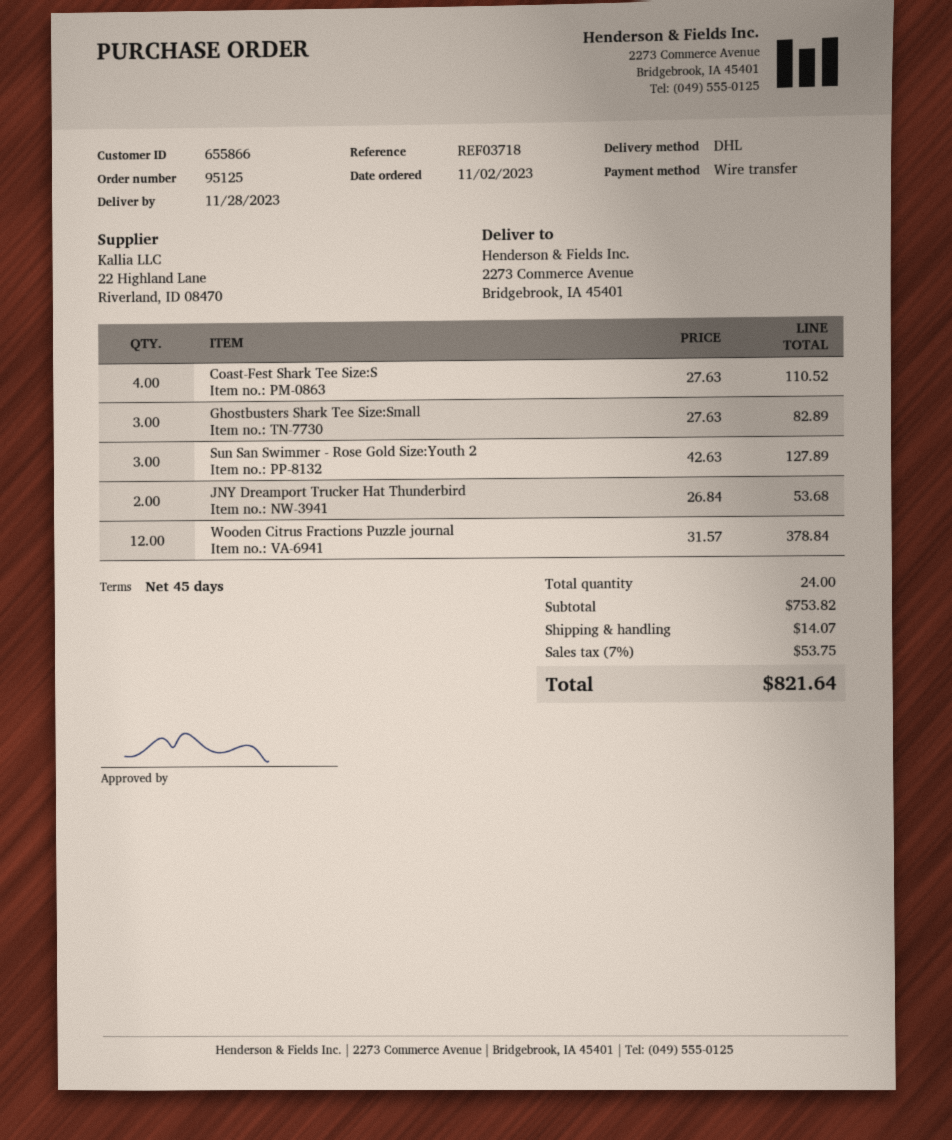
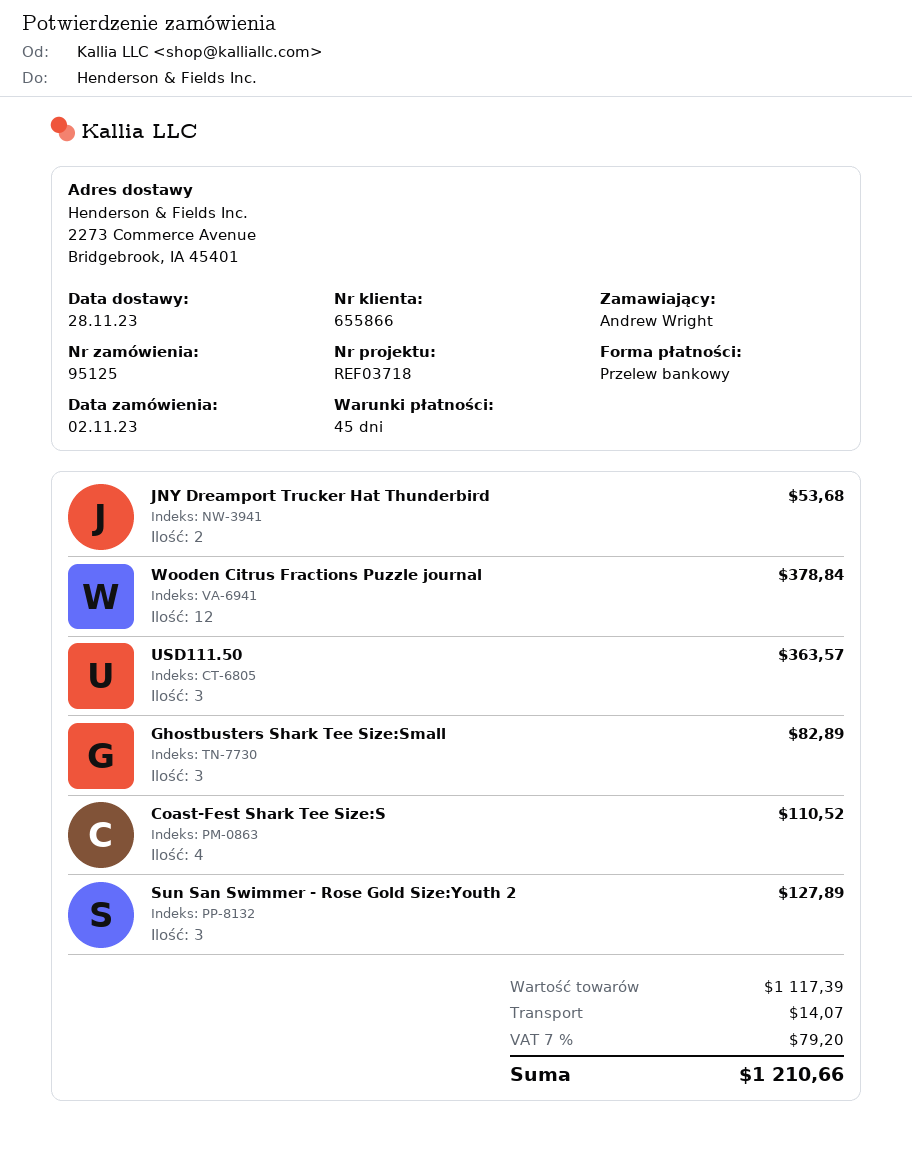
USD111.50: none -> 3 for 363.57
subtotal: 753.82 -> 1117.39
tax: 7% = 53.75 -> 7% = 79.20
total: 821.64 -> 1210.66

